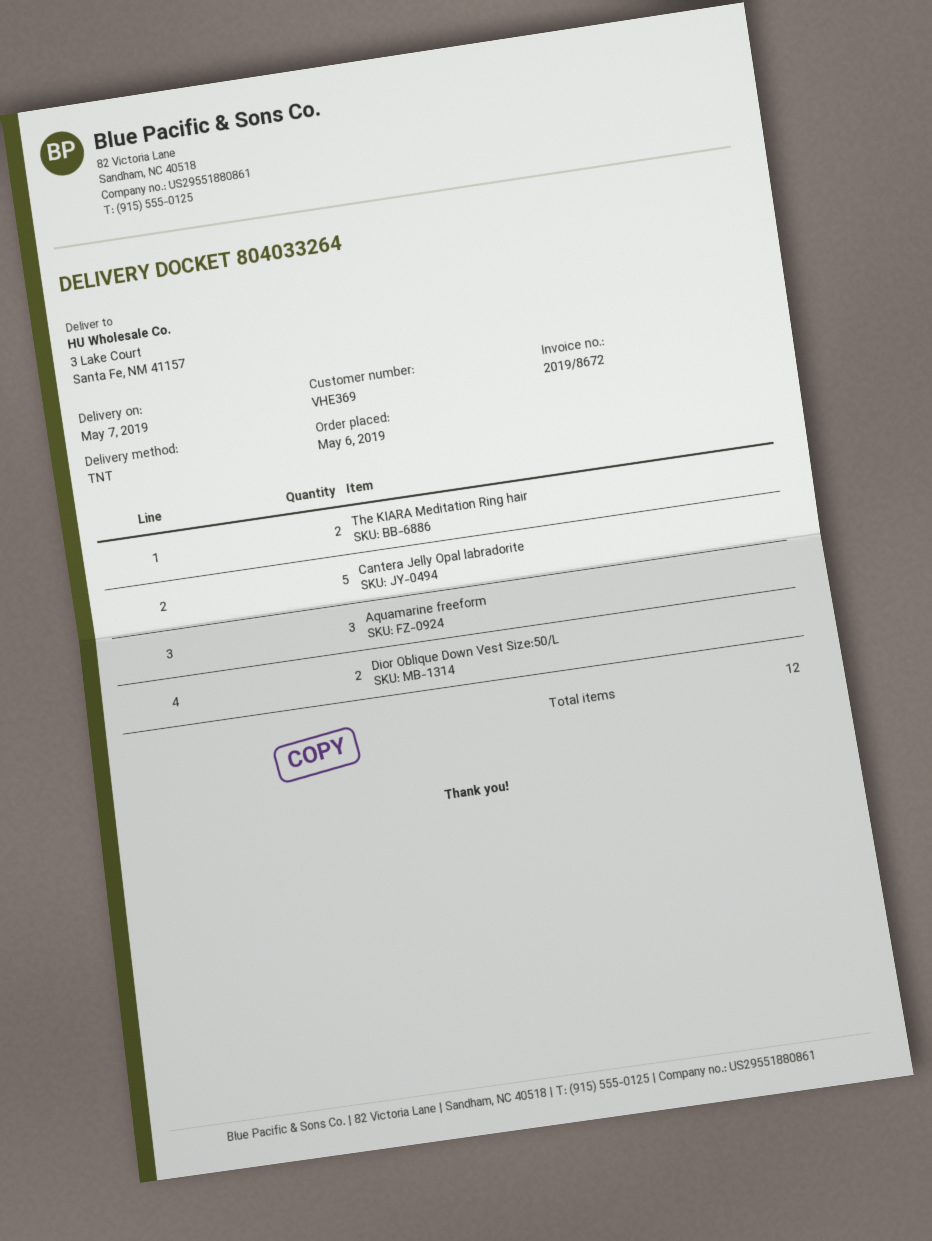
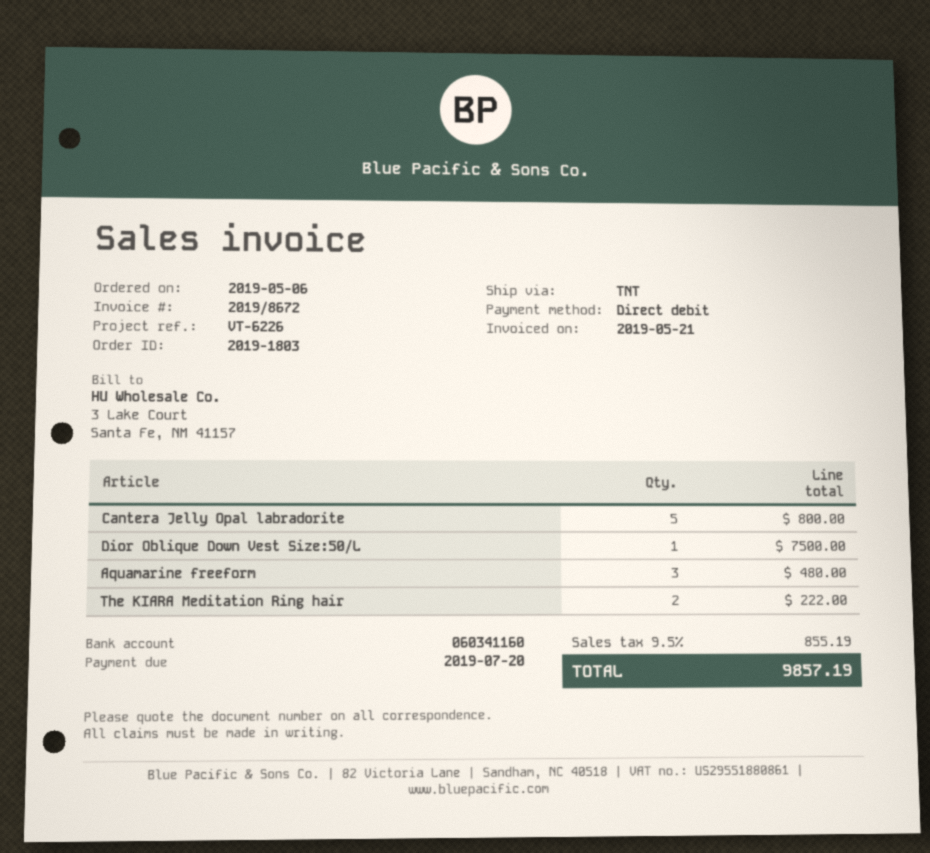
Dior Oblique Down Vest Size:50/L: 2 -> 1

